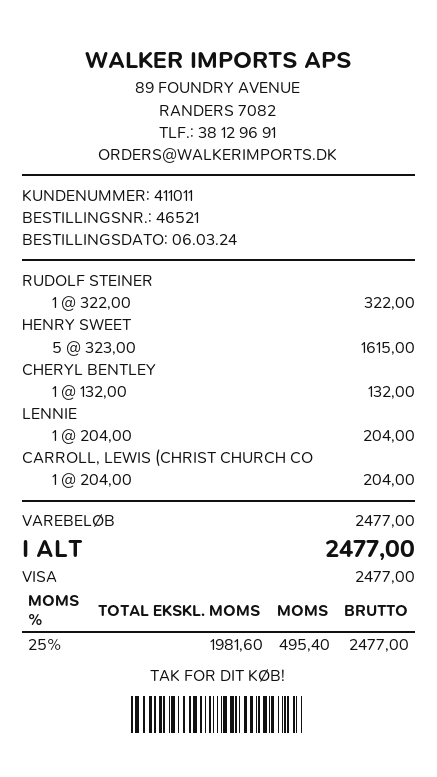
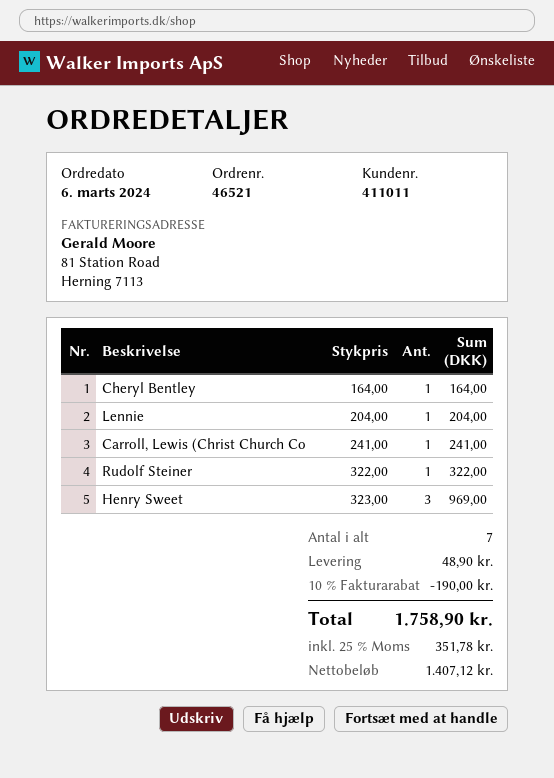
HENRY SWEET: 5 x 323.00 = 1615.00 -> 3 x 323.00 = 969.00
CHERYL BENTLEY: 1 x 132.00 = 132.00 -> 1 x 164.00 = 164.00
CARROLL, LEWIS (CHRIST CHURCH CO: 1 x 204.00 = 204.00 -> 1 x 241.00 = 241.00
discount: none -> 10% = 190.00
shipping: none -> 48.90
net: 1981.60 -> 1407.12
tax: 25% = 495.40 -> 25% = 351.78
total: 2477.00 -> 1758.90

